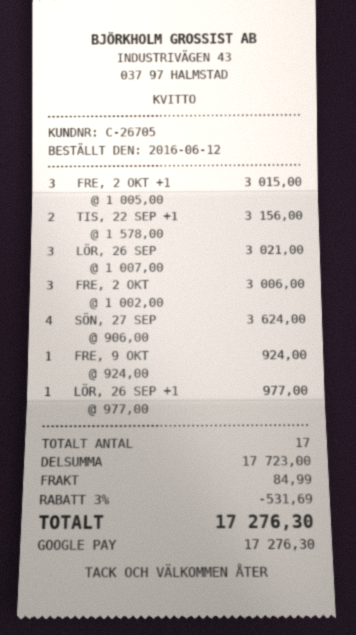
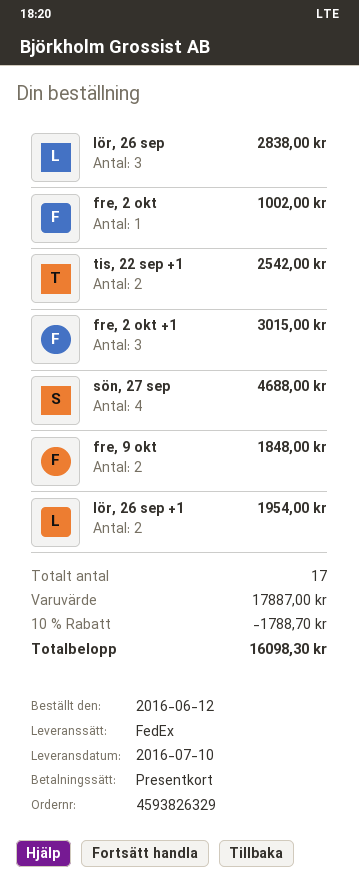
payment method: Google Pay -> gift card
TIS, 22 SEP +1: 2 for 3156.00 -> 2 for 2542.00
LÖR, 26 SEP: 3 for 3021.00 -> 3 for 2838.00
FRE, 2 OKT: 3 for 3006.00 -> 1 for 1002.00
SÖN, 27 SEP: 4 for 3624.00 -> 4 for 4688.00
FRE, 9 OKT: 1 for 924.00 -> 2 for 1848.00
LÖR, 26 SEP +1: 1 for 977.00 -> 2 for 1954.00
subtotal: 17723.00 -> 17887.00
discount: 3% = 531.69 -> 10% = 1788.70
shipping: 84.99 -> none
total: 17276.30 -> 16098.30

